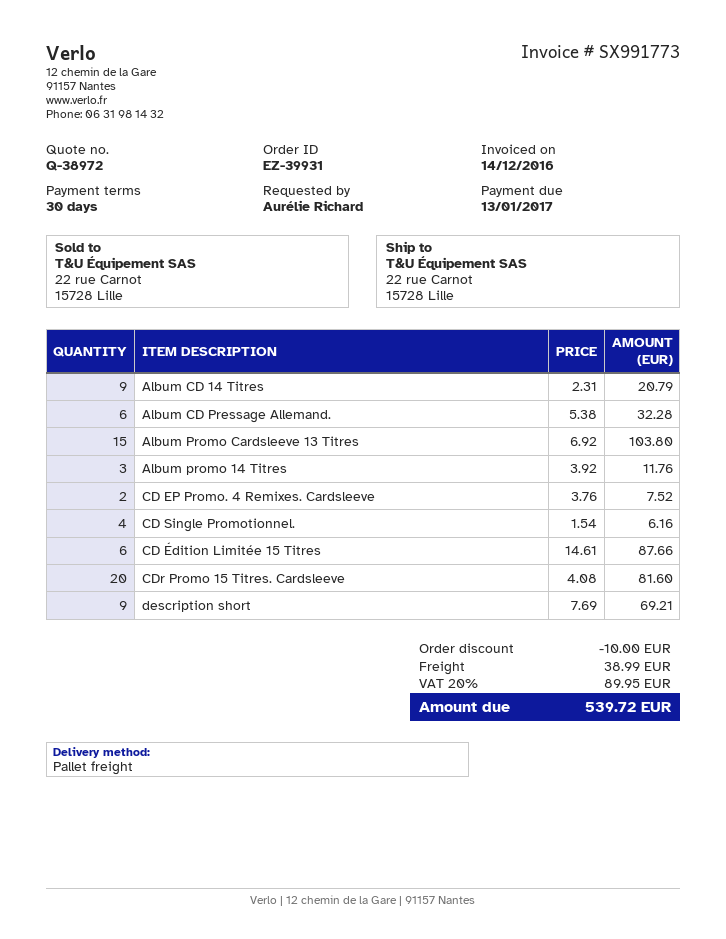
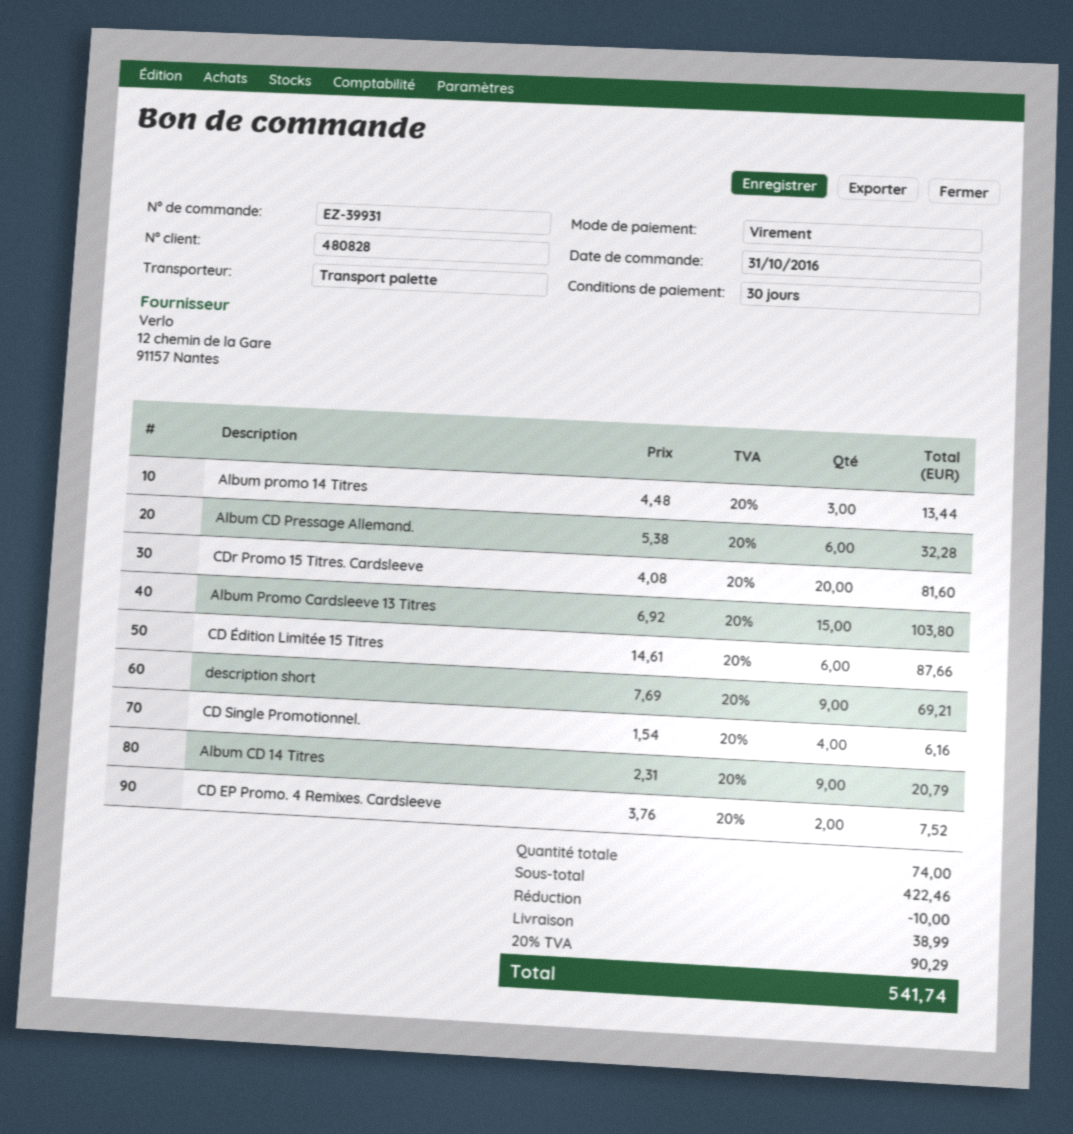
Album promo 14 Titres: 3 x 3.92 = 11.76 -> 3 x 4.48 = 13.44
tax: 20% = 89.95 -> 20% = 90.29
total: 539.72 -> 541.74

